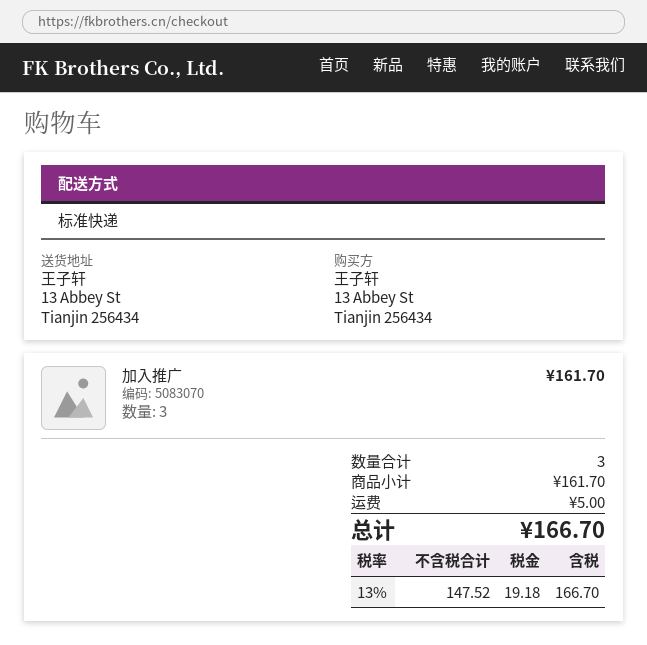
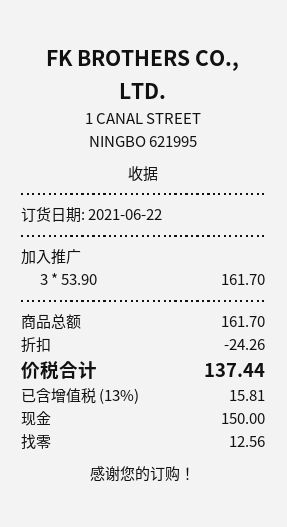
discount: none -> 24.26
shipping: 5.00 -> none
tax: 13% = 19.18 -> 13% = 15.81
total: 166.70 -> 137.44

